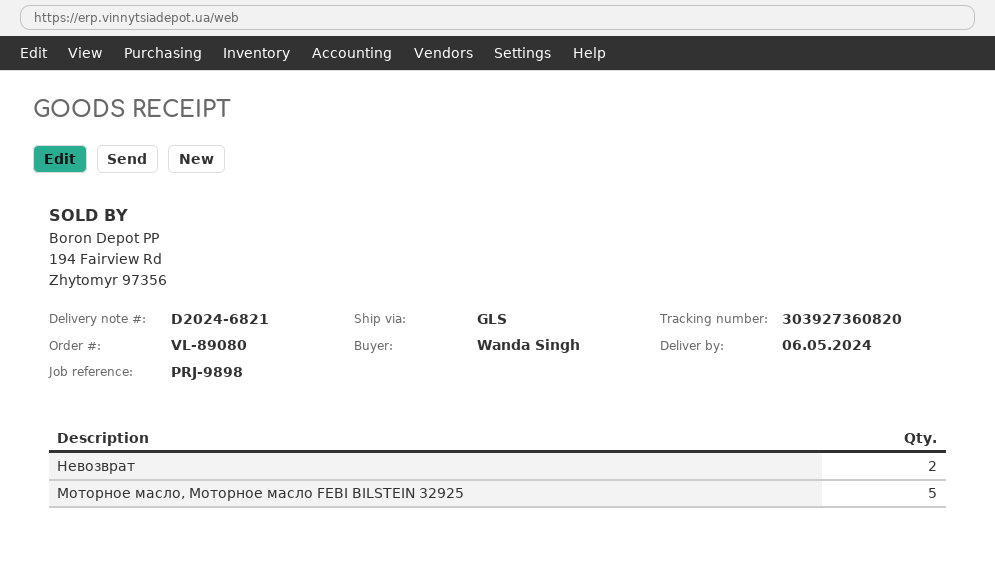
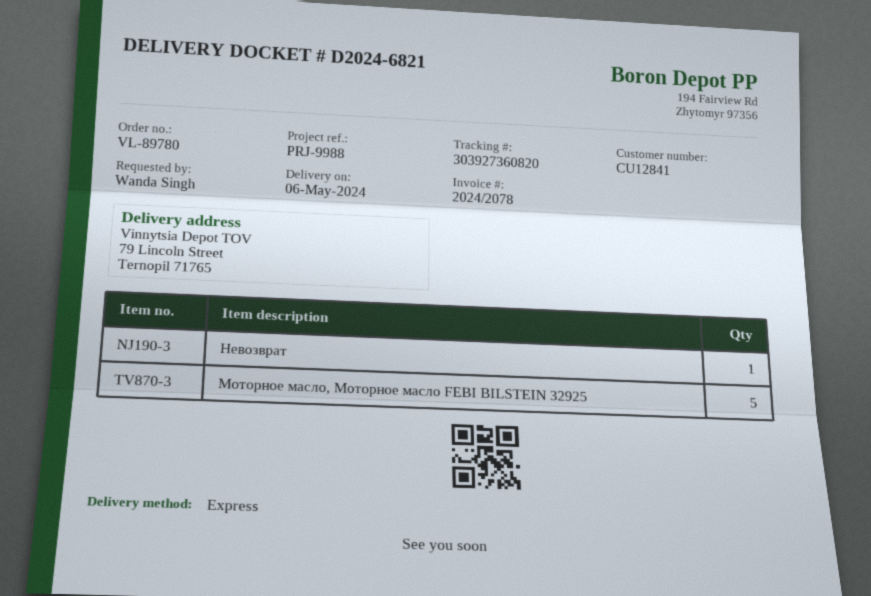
order number: VL-89080 -> VL-89780
reference: PRJ-9898 -> PRJ-9988
shipping method: GLS -> express
Невозврат: 2 -> 1

